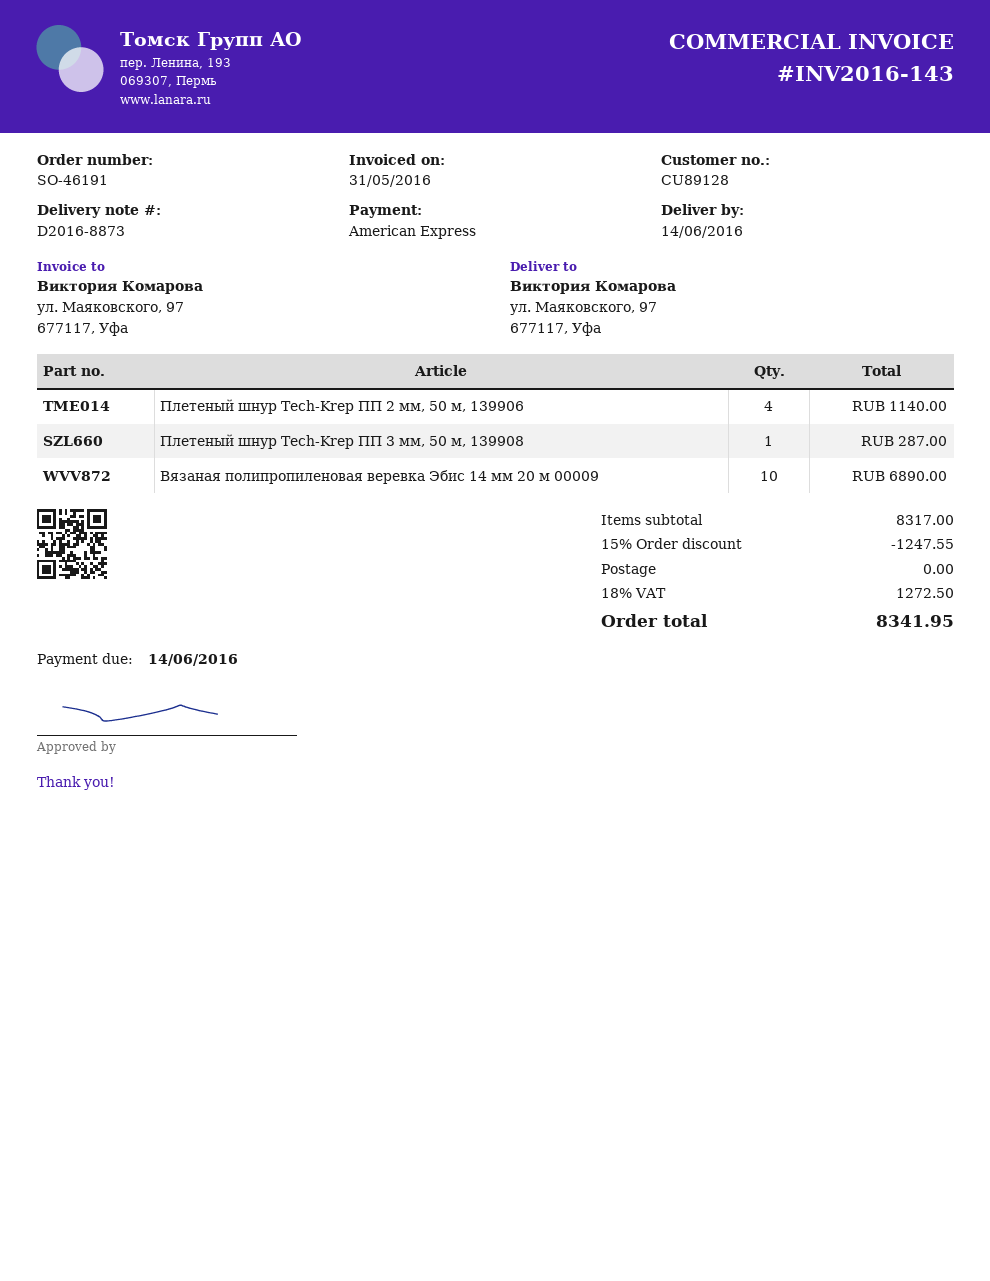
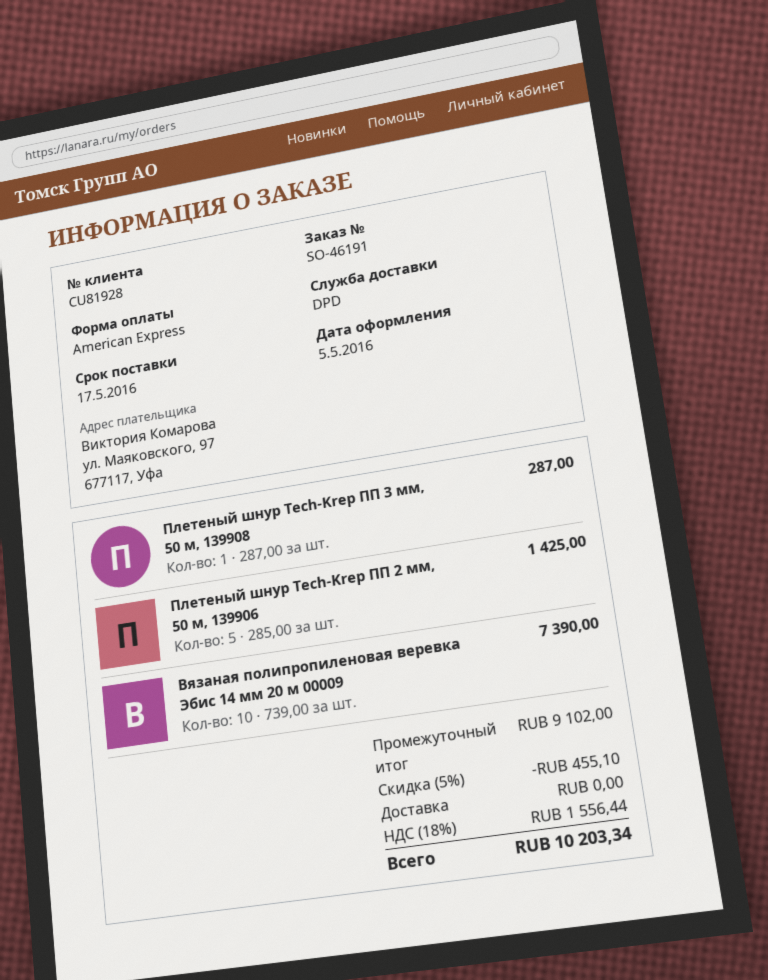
delivery date: 2016-06-14 -> 2016-05-17
customer number: CU89128 -> CU81928
Плетеный шнур Tech-Krep ПП 2 мм, 50 м, 139906: 4 for 1140.00 -> 5 for 1425.00
Вязаная полипропиленовая веревка Эбис 14 мм 20 м 00009: 10 for 6890.00 -> 10 for 7390.00
subtotal: 8317.00 -> 9102.00
discount: 15% = 1247.55 -> 5% = 455.10
tax: 18% = 1272.50 -> 18% = 1556.44
total: 8341.95 -> 10203.34

